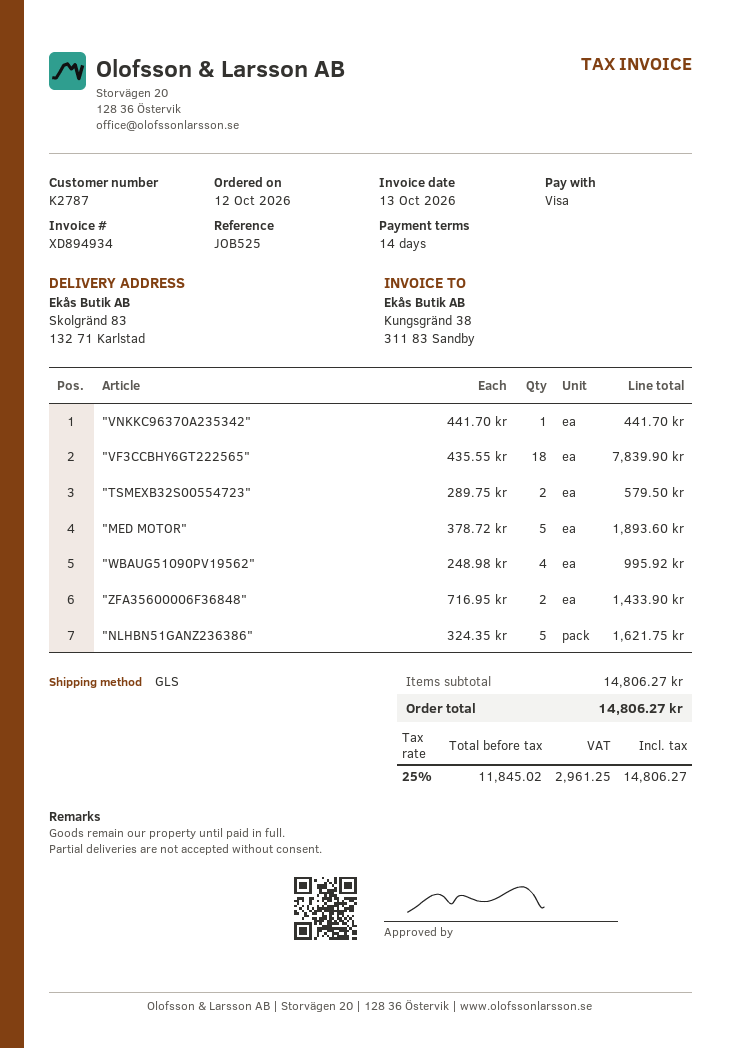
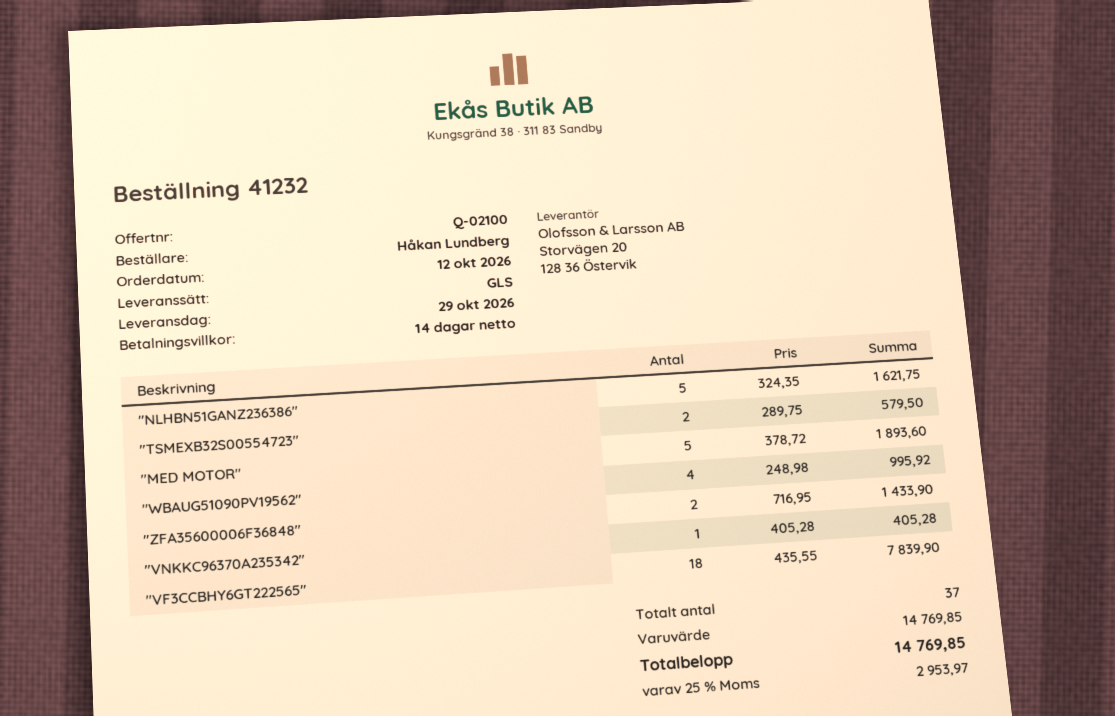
"VNKKC96370A235342": 1 x 441.70 = 441.70 -> 1 x 405.28 = 405.28
subtotal: 14806.27 -> 14769.85
tax: 25% = 2961.25 -> 25% = 2953.97
total: 14806.27 -> 14769.85

